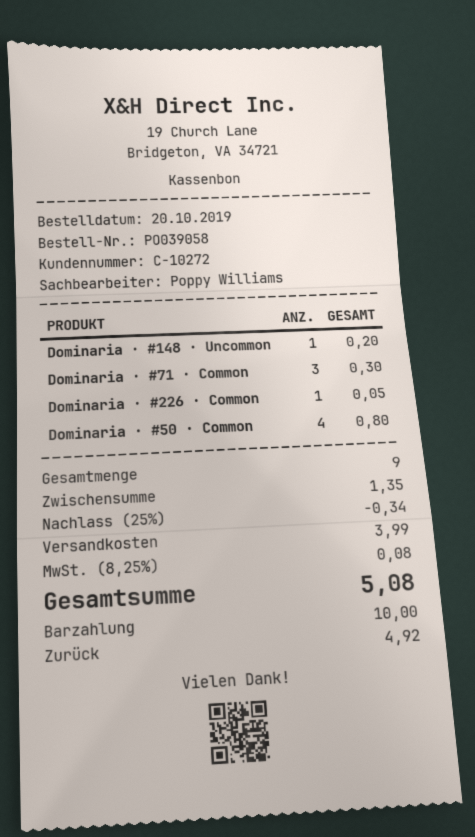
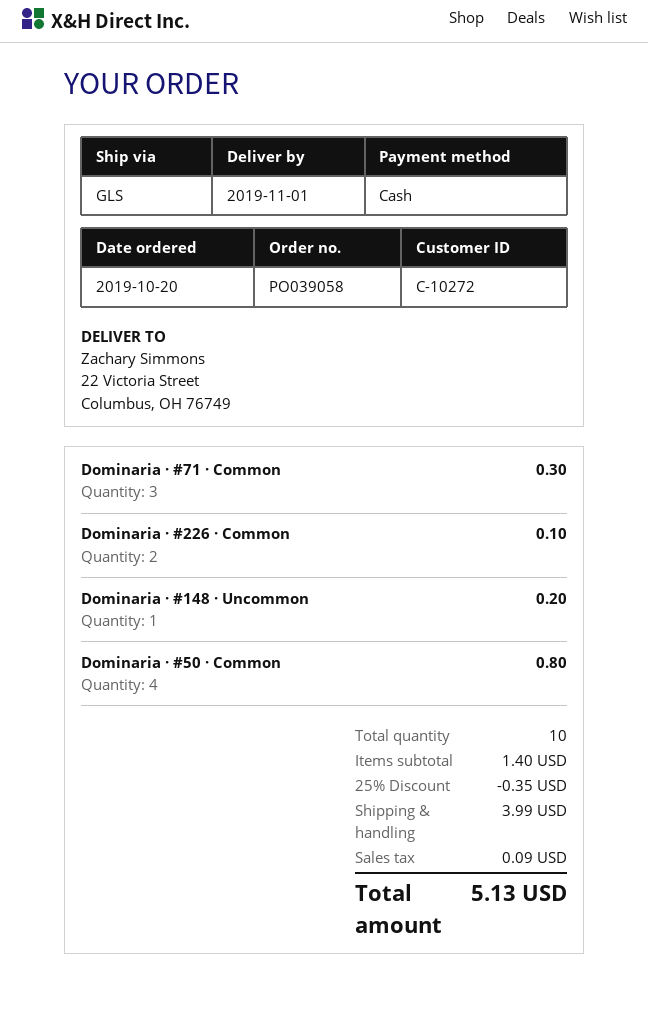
Dominaria · #226 · Common: 1 for 0.05 -> 2 for 0.10
total quantity: 9 -> 10
subtotal: 1.35 -> 1.40
discount: 25% = 0.34 -> 25% = 0.35
tax: 0.08 -> 0.09
total: 5.08 -> 5.13

